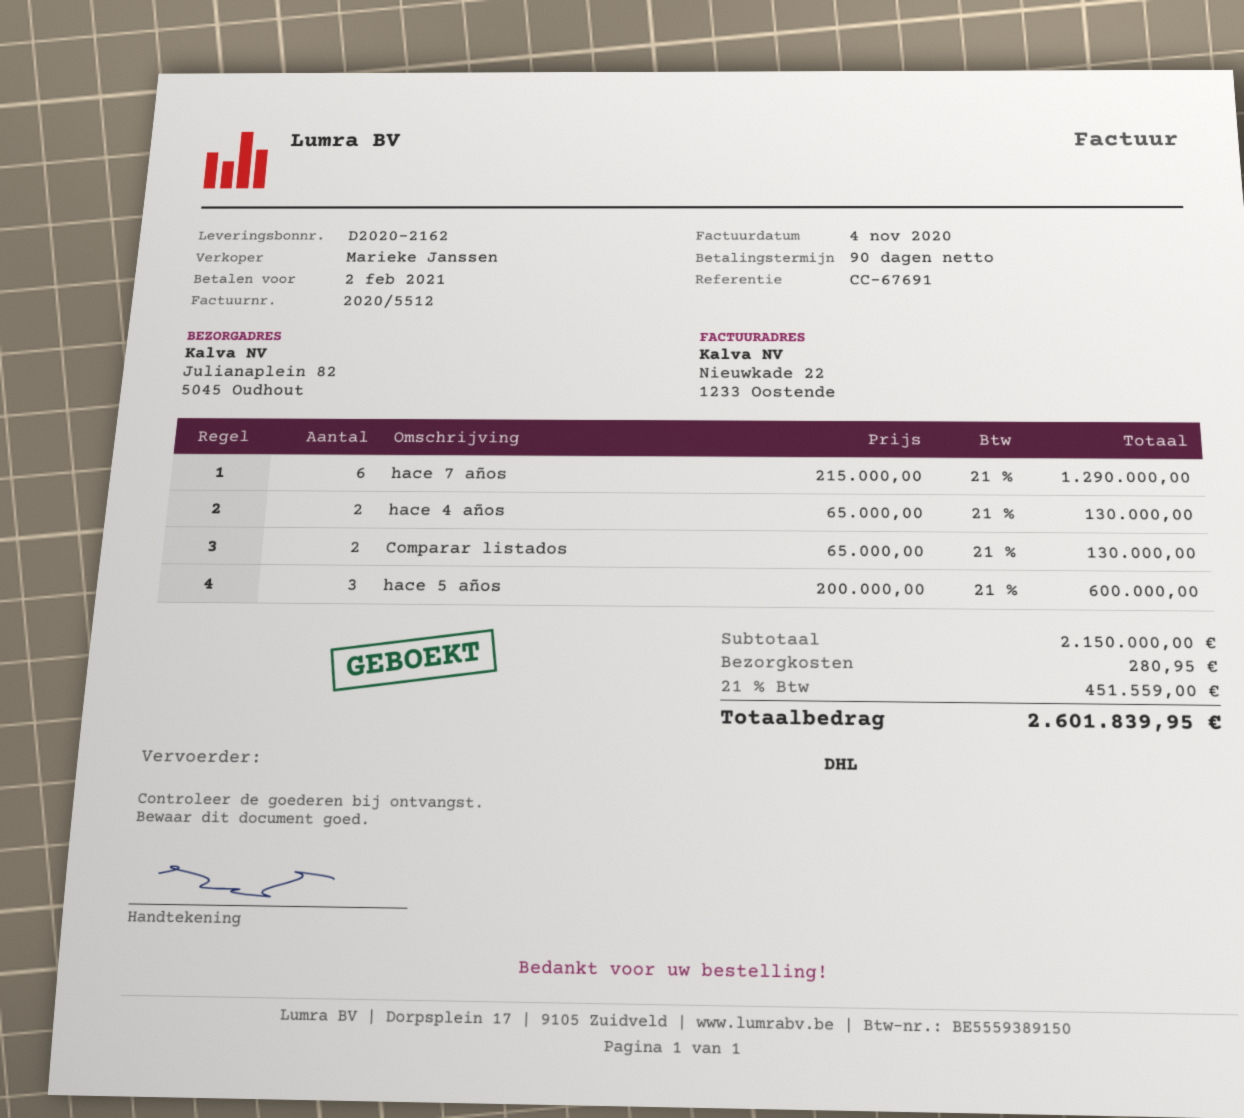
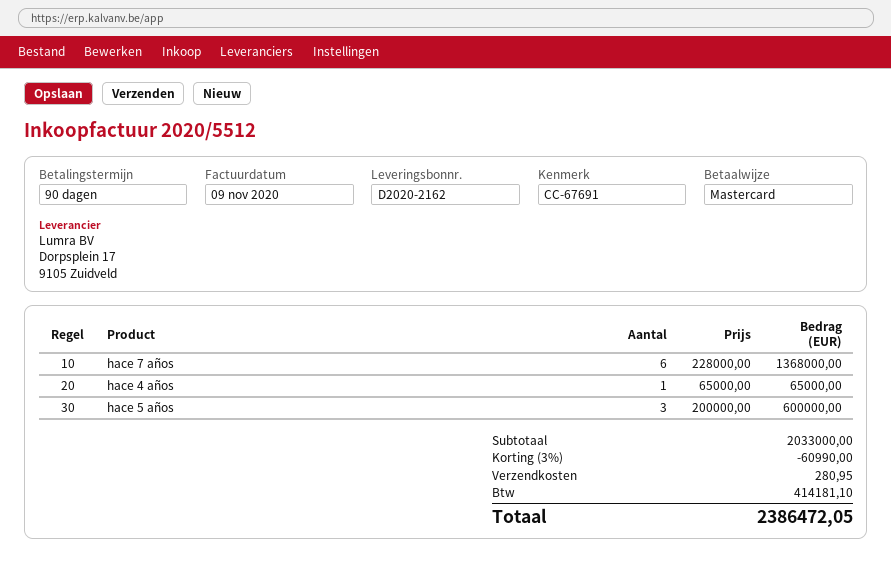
invoice date: 2020-11-04 -> 2020-11-09
hace 7 años: 6 x 215000.00 = 1290000.00 -> 6 x 228000.00 = 1368000.00
hace 4 años: 2 x 65000.00 = 130000.00 -> 1 x 65000.00 = 65000.00
Comparar listados: 2 x 65000.00 = 130000.00 -> none
subtotal: 2150000.00 -> 2033000.00
discount: none -> 3% = 60990.00
tax: 451559.00 -> 414181.10
total: 2601839.95 -> 2386472.05

